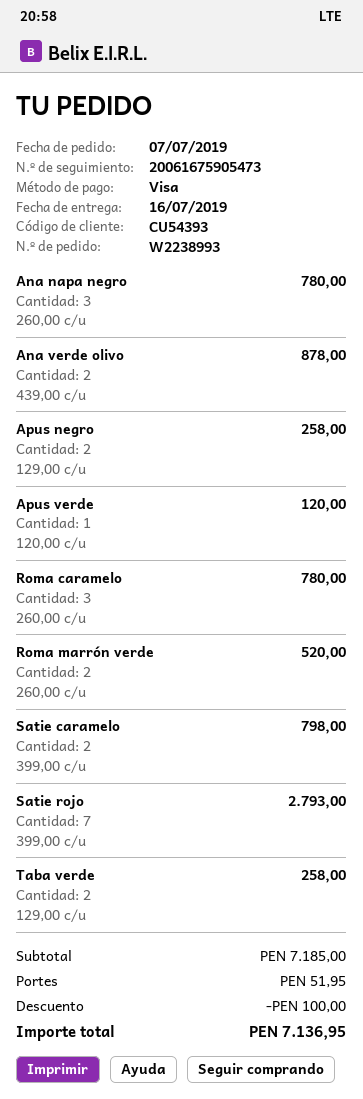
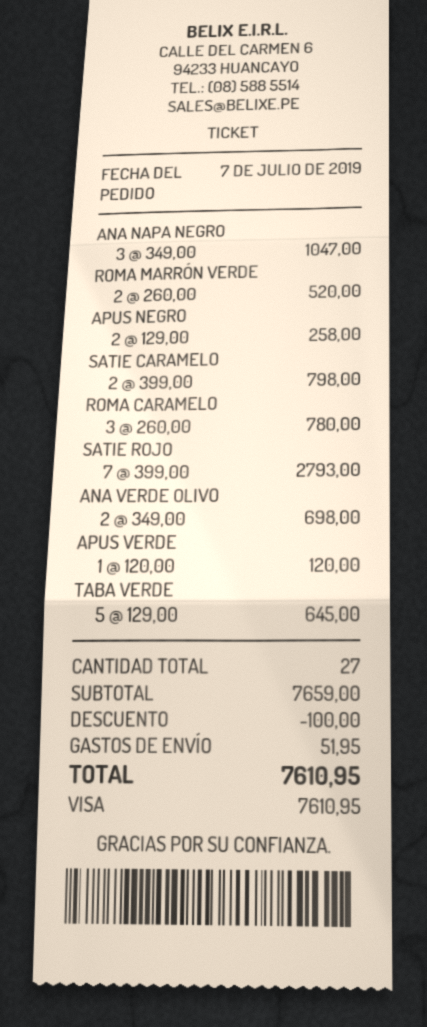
Ana napa negro: 3 x 260.00 = 780.00 -> 3 x 349.00 = 1047.00
Ana verde olivo: 2 x 439.00 = 878.00 -> 2 x 349.00 = 698.00
Taba verde: 2 x 129.00 = 258.00 -> 5 x 129.00 = 645.00
subtotal: 7185.00 -> 7659.00
total: 7136.95 -> 7610.95

